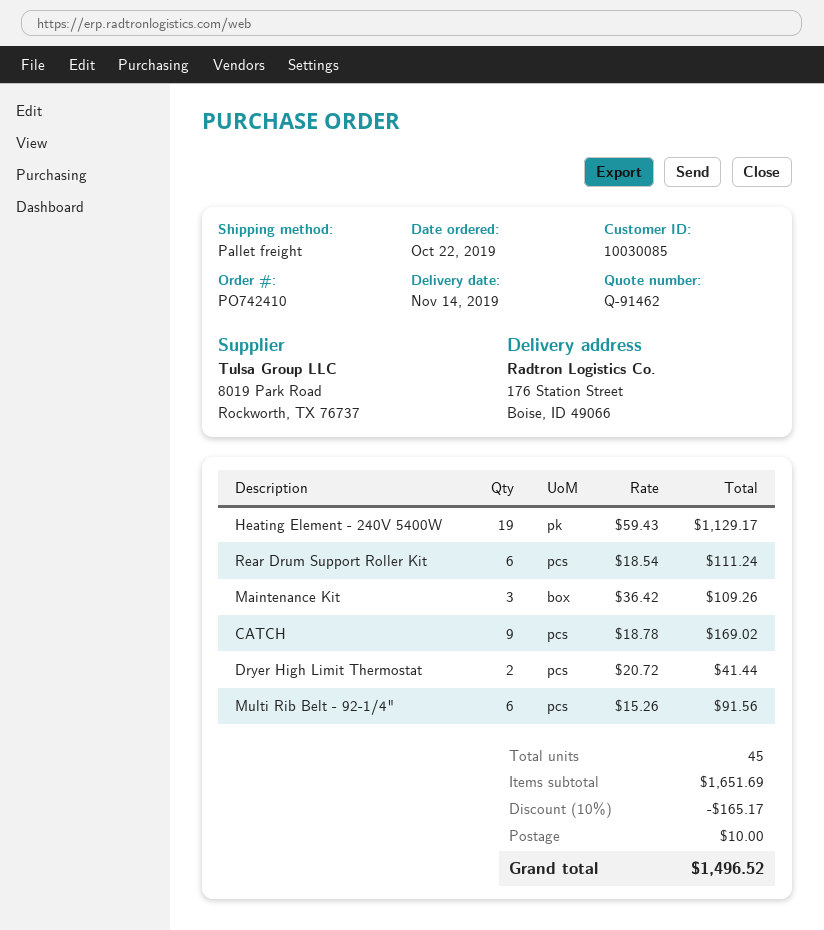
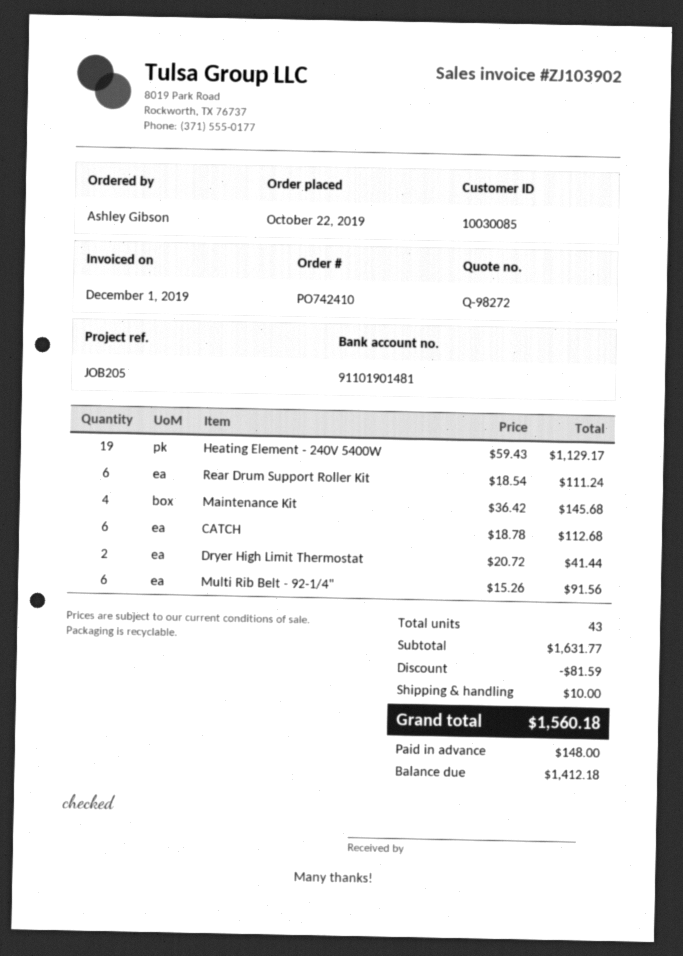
quote number: Q-91462 -> Q-98272
Maintenance Kit: 3 x 36.42 = 109.26 -> 4 x 36.42 = 145.68
CATCH: 9 x 18.78 = 169.02 -> 6 x 18.78 = 112.68
total quantity: 45 -> 43
subtotal: 1651.69 -> 1631.77
discount: 165.17 -> 81.59
total: 1496.52 -> 1560.18

